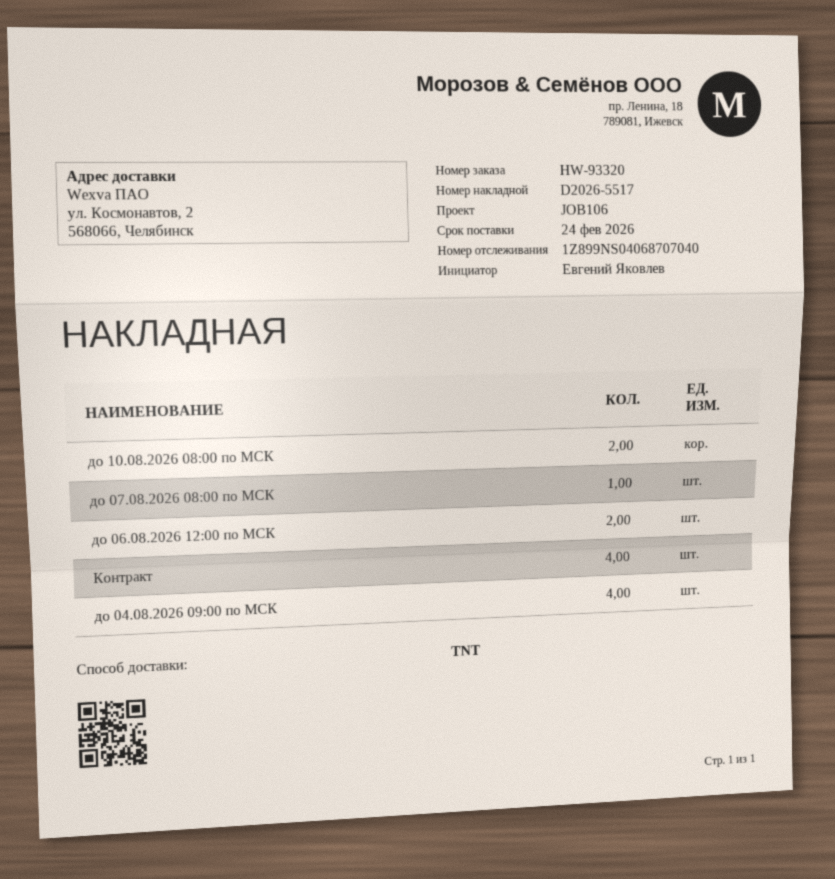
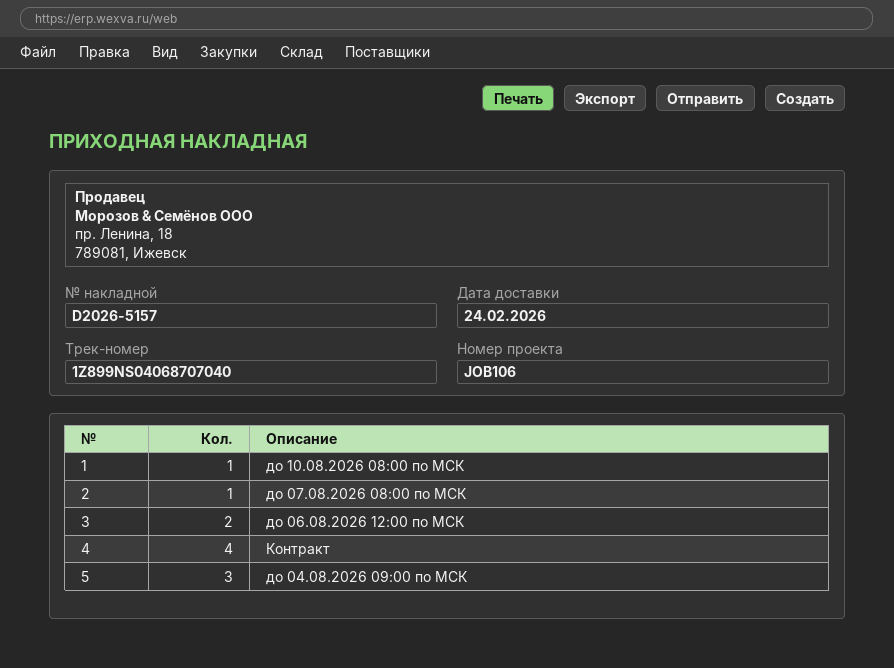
delivery note number: D2026-5517 -> D2026-5157
до 10.08.2026 08:00 по МСК: 2 -> 1
до 04.08.2026 09:00 по МСК: 4 -> 3

